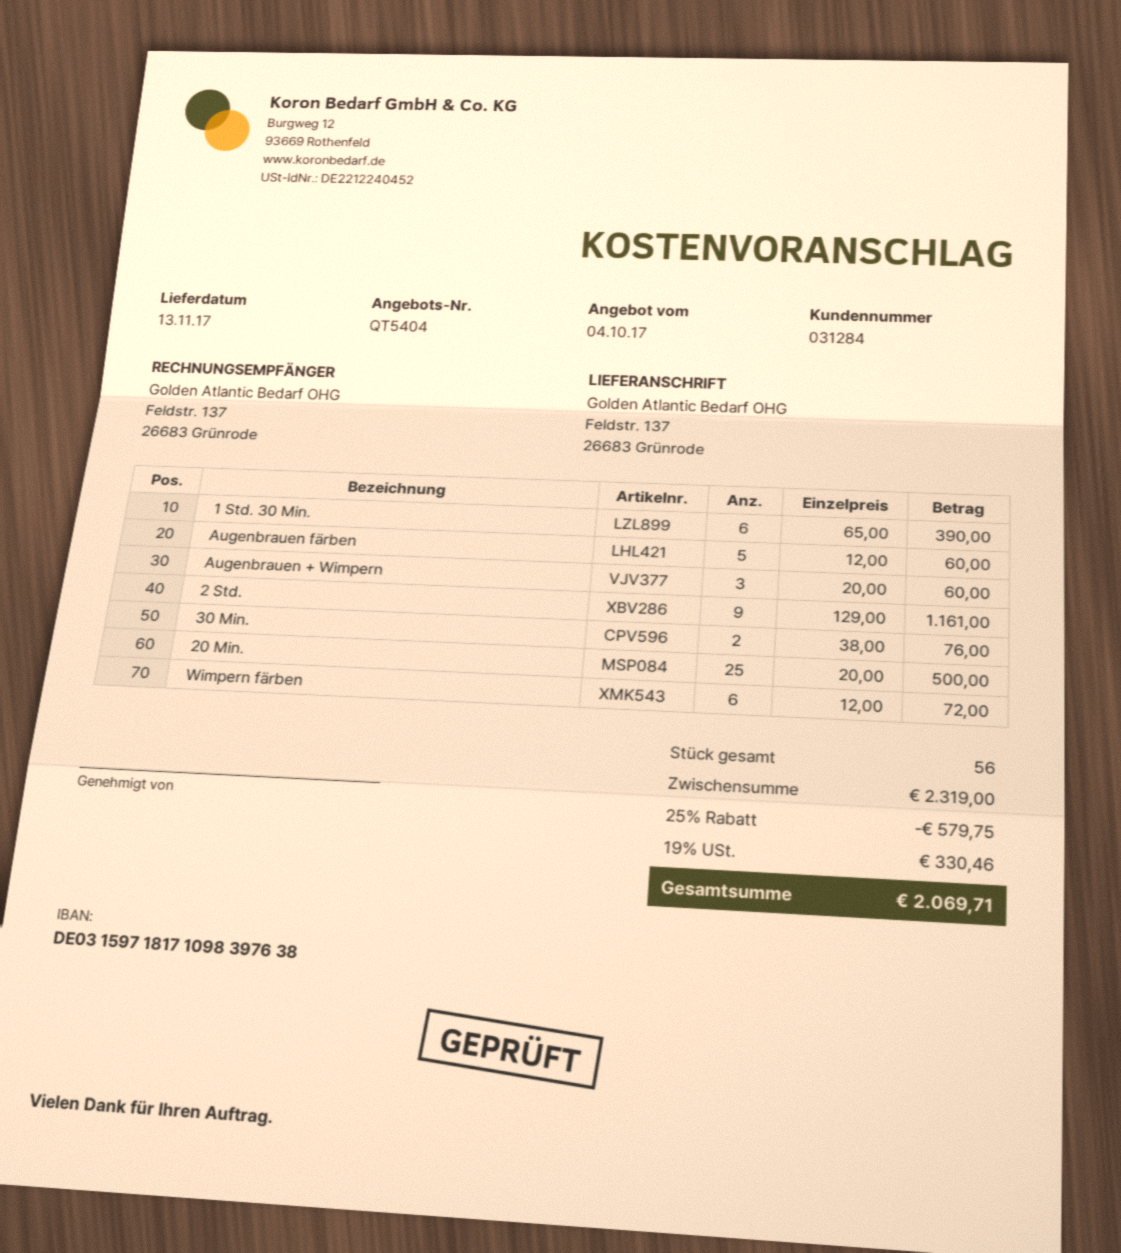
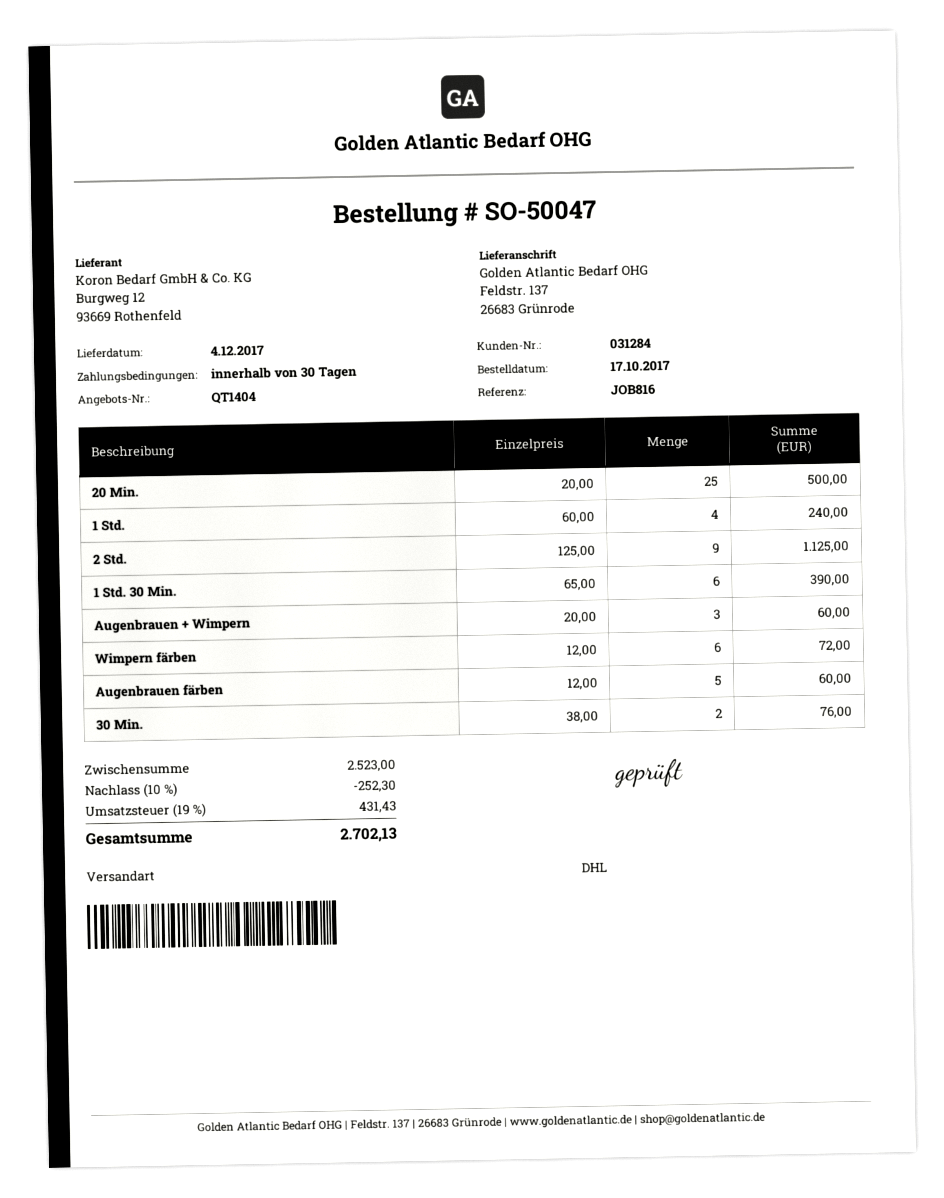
quote number: QT5404 -> QT1404
delivery date: 2017-11-13 -> 2017-12-04
2 Std.: 9 x 129.00 = 1161.00 -> 9 x 125.00 = 1125.00
1 Std.: none -> 4 x 60.00 = 240.00
subtotal: 2319.00 -> 2523.00
discount: 25% = 579.75 -> 10% = 252.30
tax: 19% = 330.46 -> 19% = 431.43
total: 2069.71 -> 2702.13

